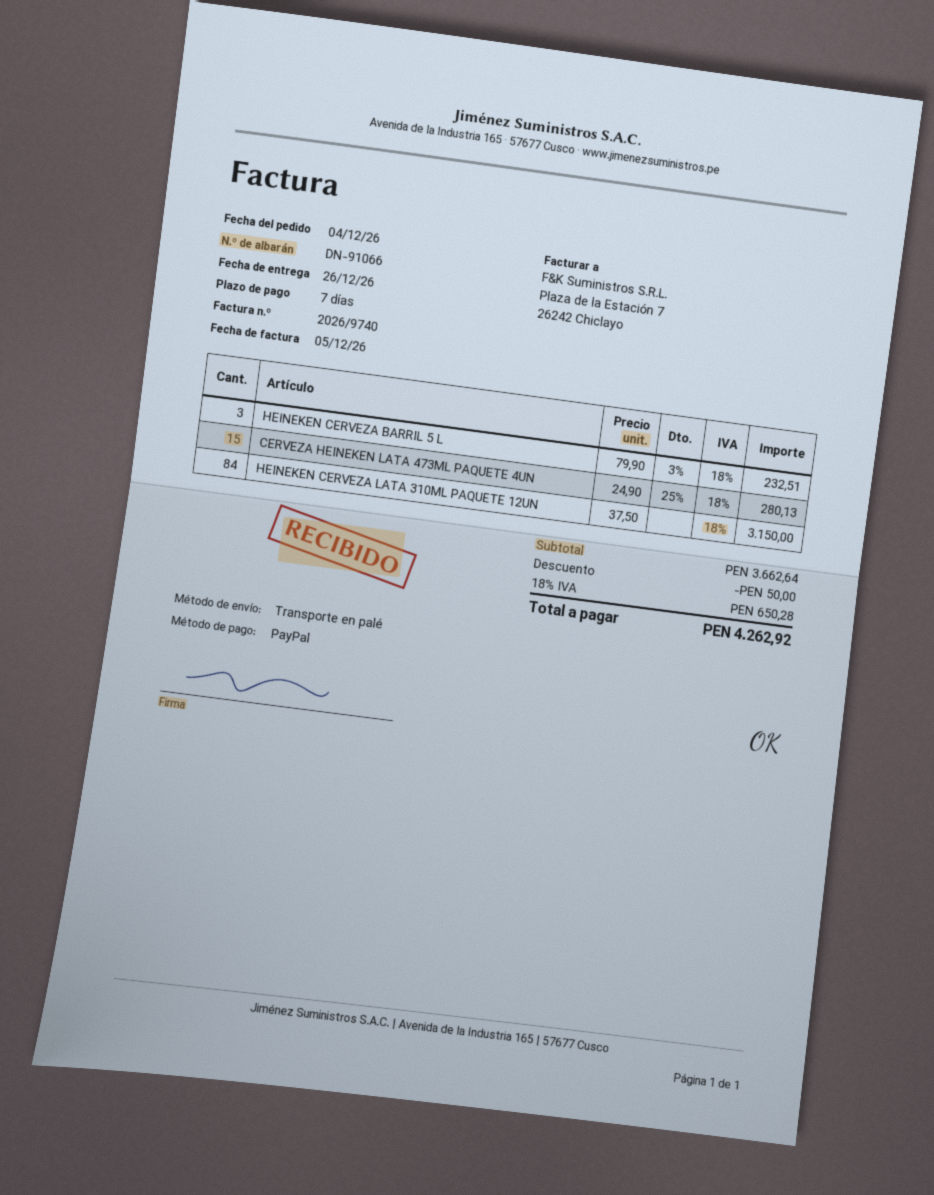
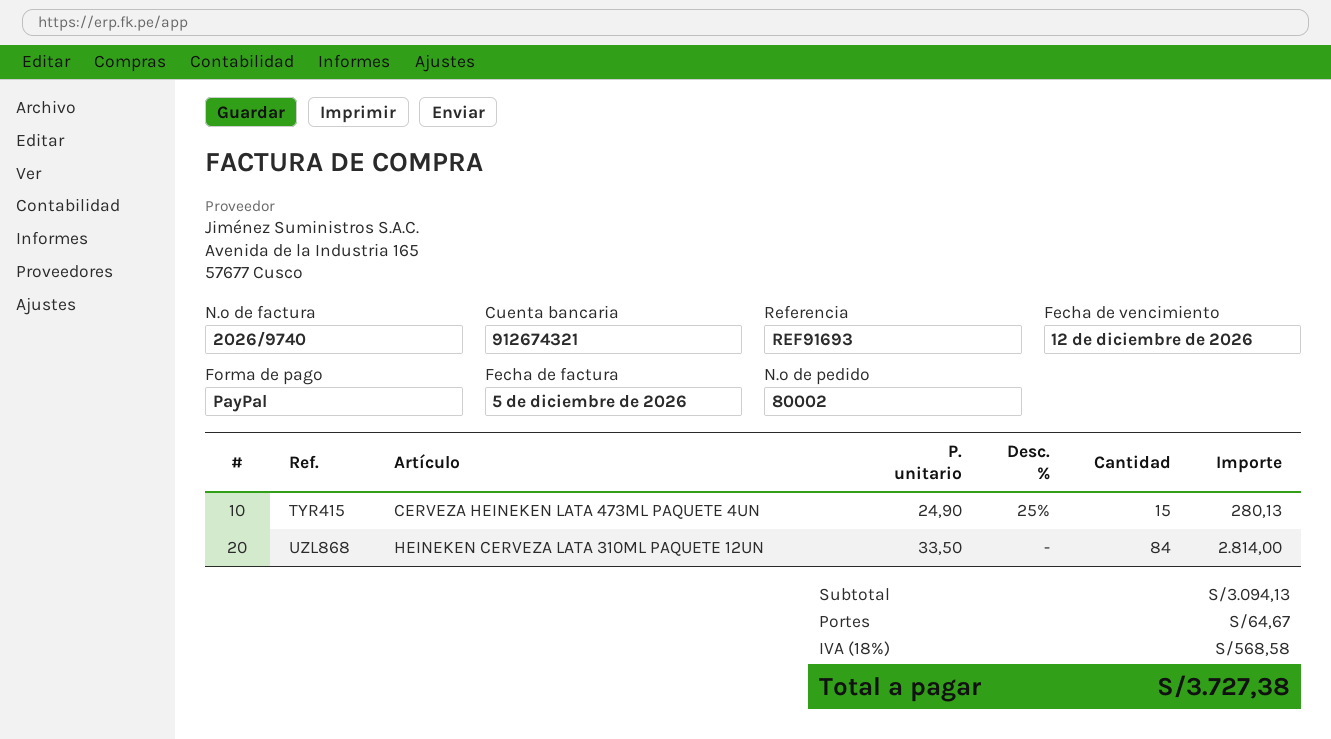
HEINEKEN CERVEZA BARRIL 5 L: 3 x 79.90 - 3% = 232.51 -> none
HEINEKEN CERVEZA LATA 310ML PAQUETE 12UN: 84 x 37.50 = 3150.00 -> 84 x 33.50 = 2814.00
subtotal: 3662.64 -> 3094.13
discount: 50.00 -> none
shipping: none -> 64.67
tax: 18% = 650.28 -> 18% = 568.58
total: 4262.92 -> 3727.38

